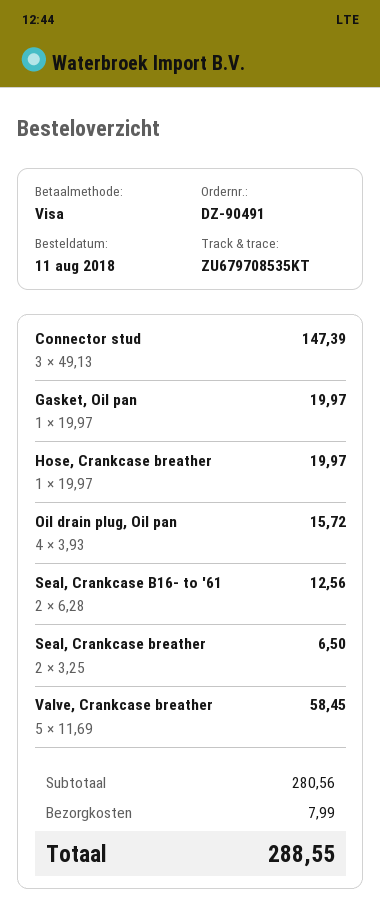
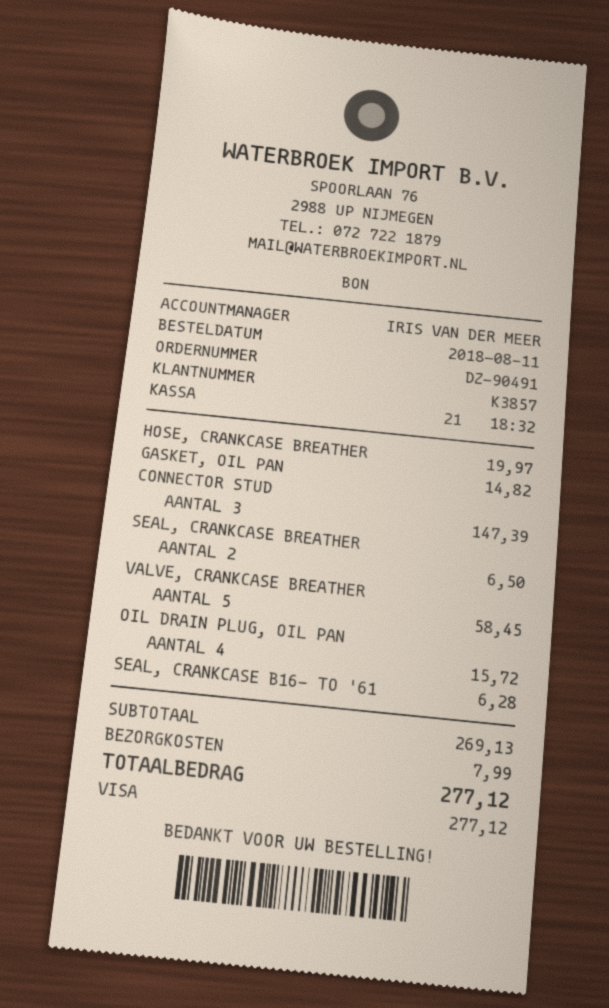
Gasket, Oil pan: 1 for 19.97 -> 1 for 14.82
Seal, Crankcase B16- to '61: 2 for 12.56 -> 1 for 6.28
subtotal: 280.56 -> 269.13
total: 288.55 -> 277.12

